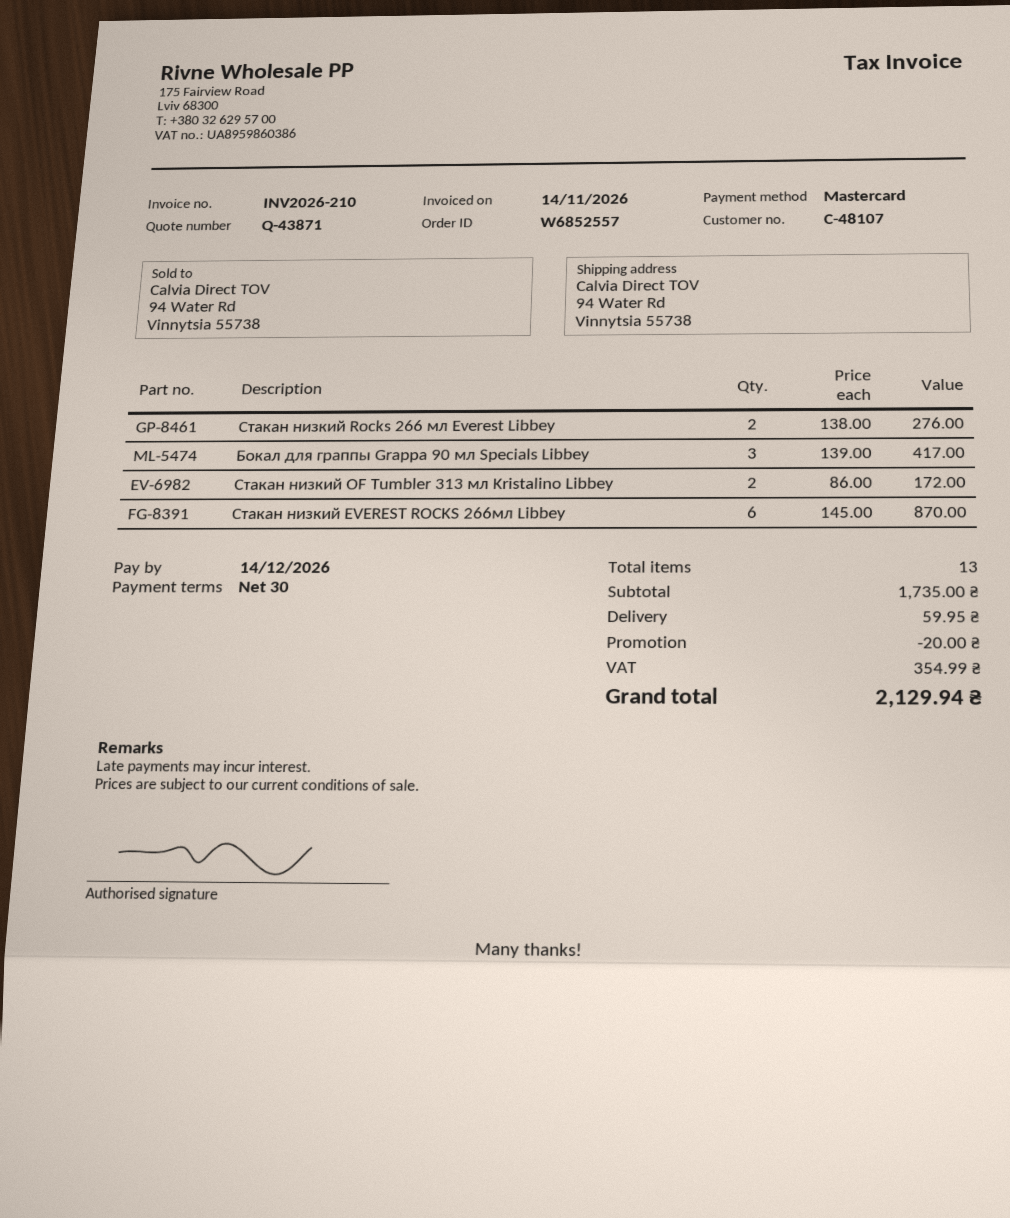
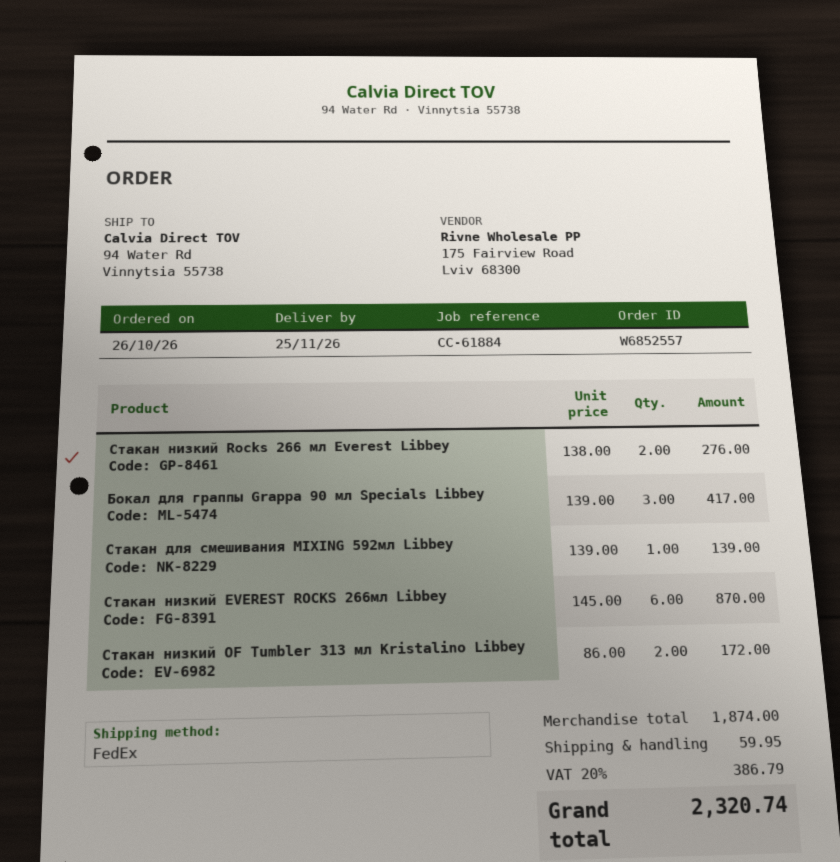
Стакан для смешивания MIXING 592мл Libbey: none -> 1 x 139.00 = 139.00
subtotal: 1735.00 -> 1874.00
discount: 20.00 -> none
tax: 354.99 -> 386.79
total: 2129.94 -> 2320.74

